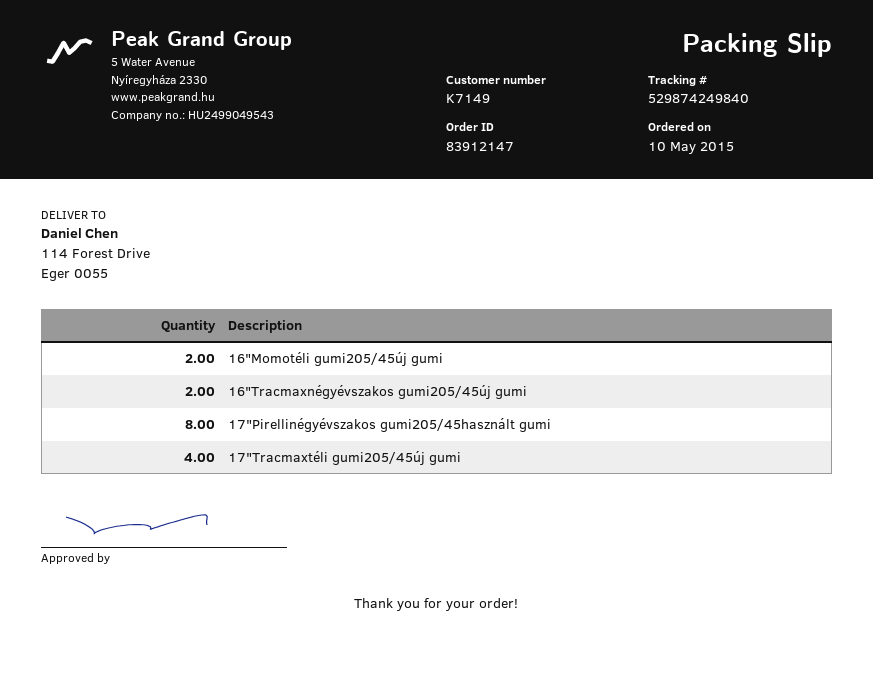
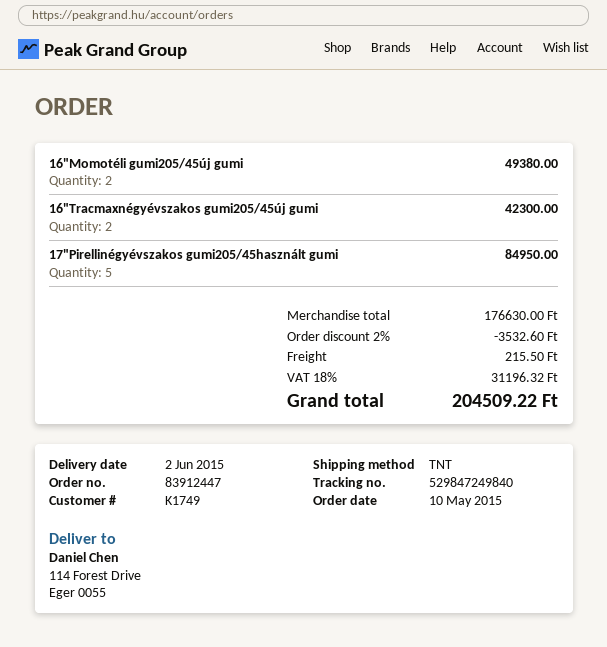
order number: 83912147 -> 83912447
customer number: K7149 -> K1749
tracking number: 529874249840 -> 529847249840
17"Pirellinégyévszakos gumi205/45használt gumi: 8 -> 5
17"Tracmaxtéli gumi205/45új gumi: 4 -> none

